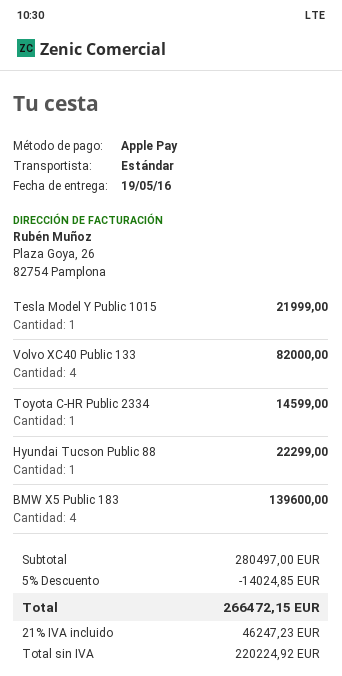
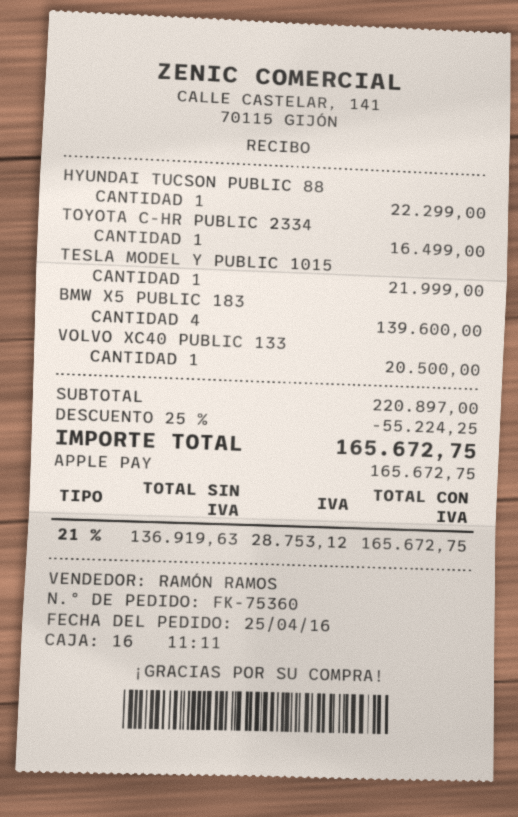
Volvo XC40 Public 133: 4 for 82000.00 -> 1 for 20500.00
Toyota C-HR Public 2334: 1 for 14599.00 -> 1 for 16499.00
subtotal: 280497.00 -> 220897.00
discount: 5% = 14024.85 -> 25% = 55224.25
net: 220224.92 -> 136919.63
tax: 21% = 46247.23 -> 21% = 28753.12
total: 266472.15 -> 165672.75

